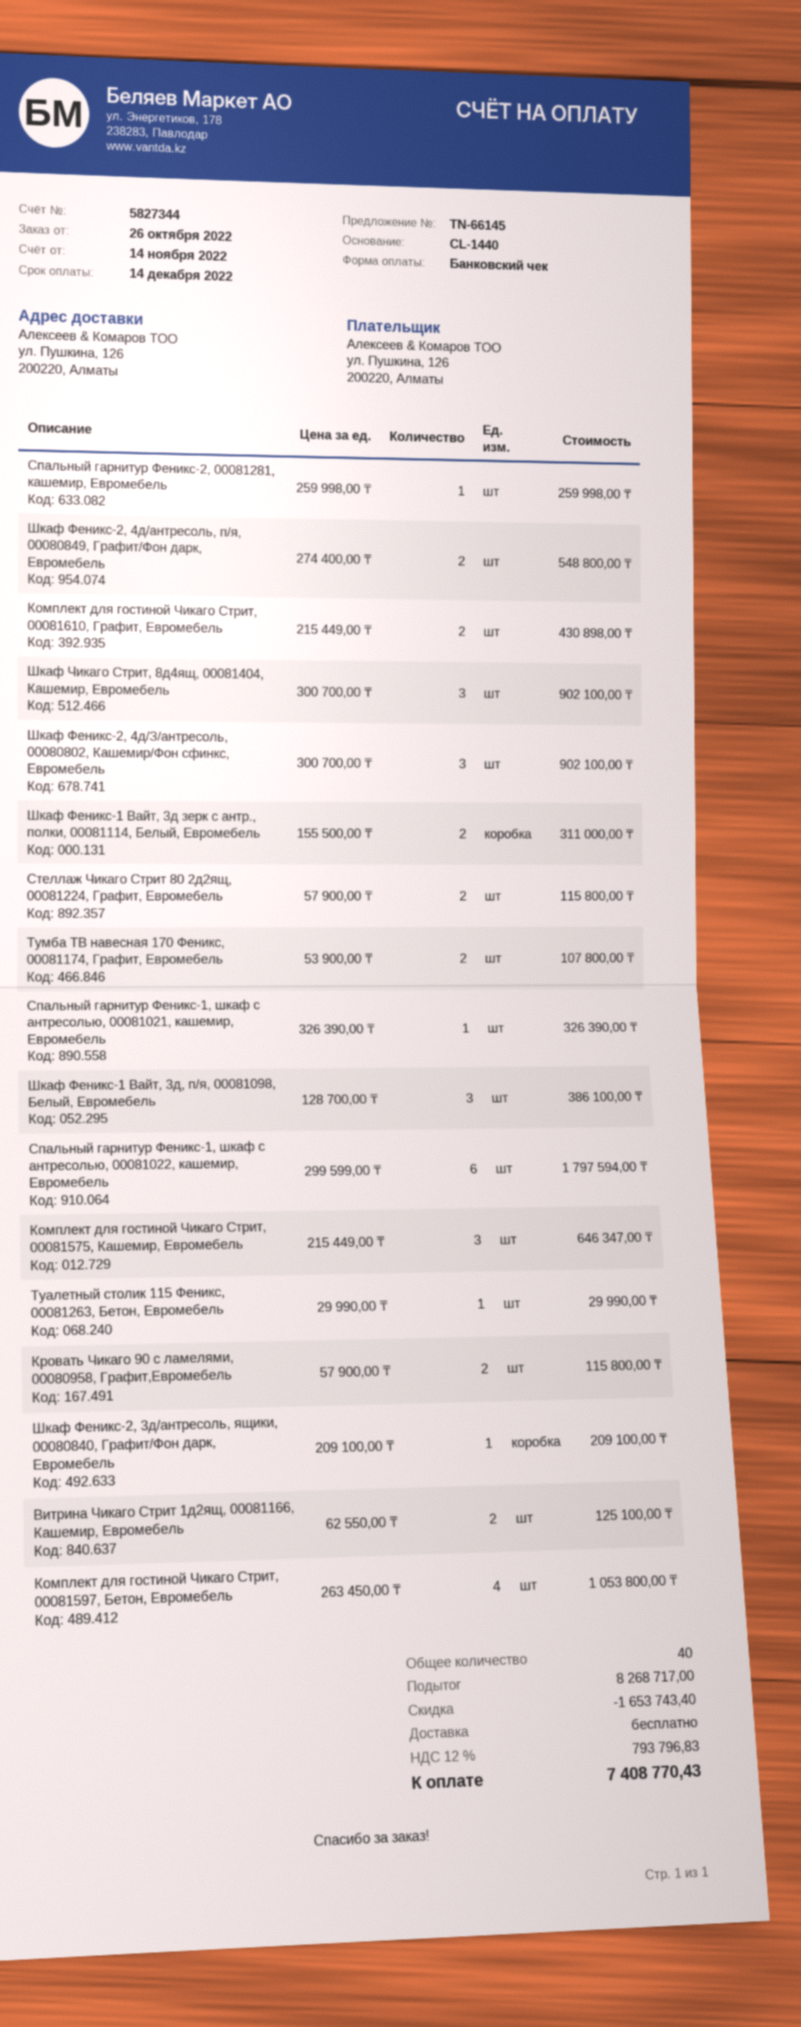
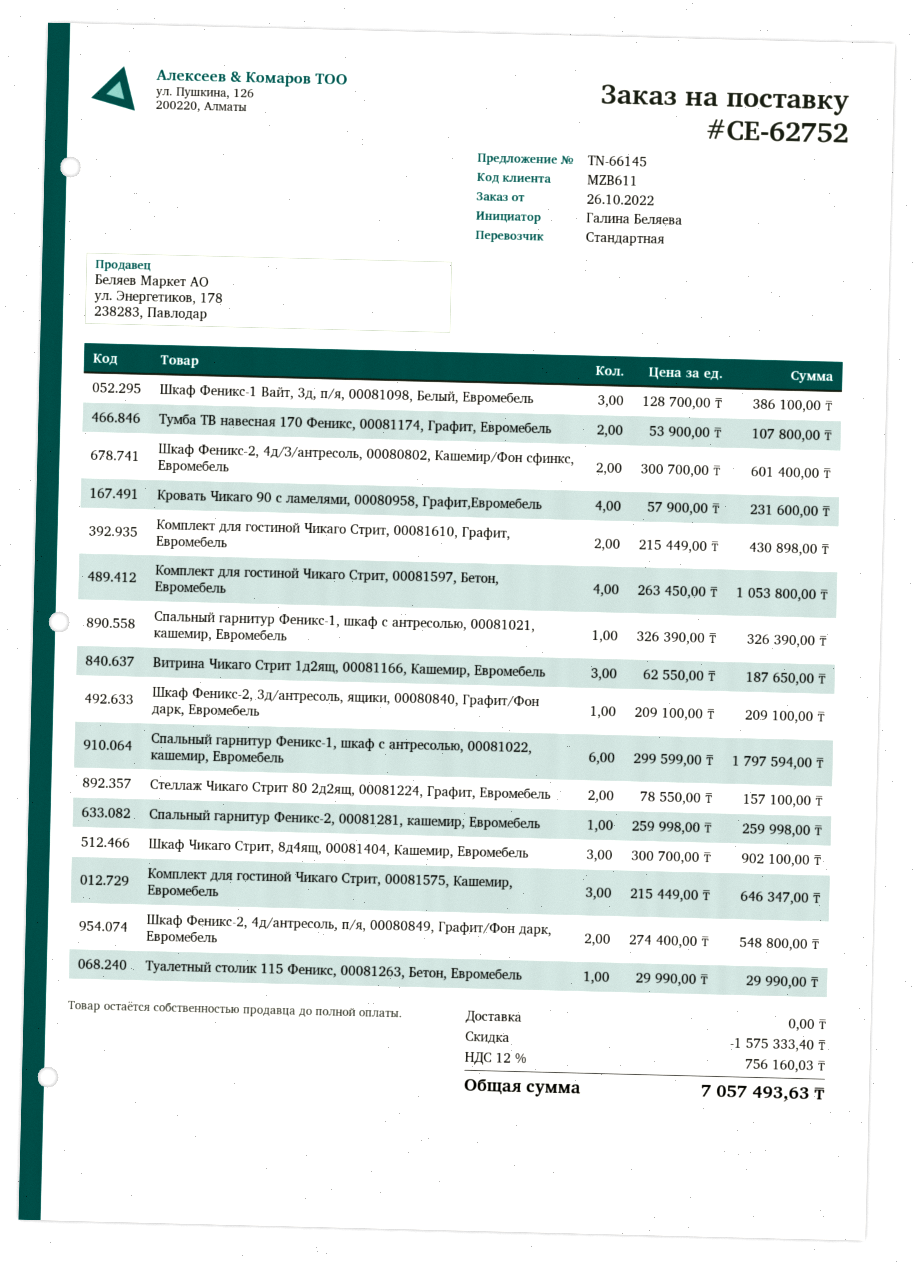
Шкаф Феникс-2, 4д/З/антресоль, 00080802, Кашемир/Фон сфинкс, Евромебель: 3 x 300700.00 = 902100.00 -> 2 x 300700.00 = 601400.00
Шкаф Феникс-1 Вайт, 3д зерк с антр., полки, 00081114, Белый, Евромебель: 2 x 155500.00 = 311000.00 -> none
Стеллаж Чикаго Стрит 80 2д2ящ, 00081224, Графит, Евромебель: 2 x 57900.00 = 115800.00 -> 2 x 78550.00 = 157100.00
Кровать Чикаго 90 с ламелями, 00080958, Графит,Евромебель: 2 x 57900.00 = 115800.00 -> 4 x 57900.00 = 231600.00
Витрина Чикаго Стрит 1д2ящ, 00081166, Кашемир, Евромебель: 2 x 62550.00 = 125100.00 -> 3 x 62550.00 = 187650.00
discount: 1653743.40 -> 1575333.40
tax: 12% = 793796.83 -> 12% = 756160.03
total: 7408770.43 -> 7057493.63

